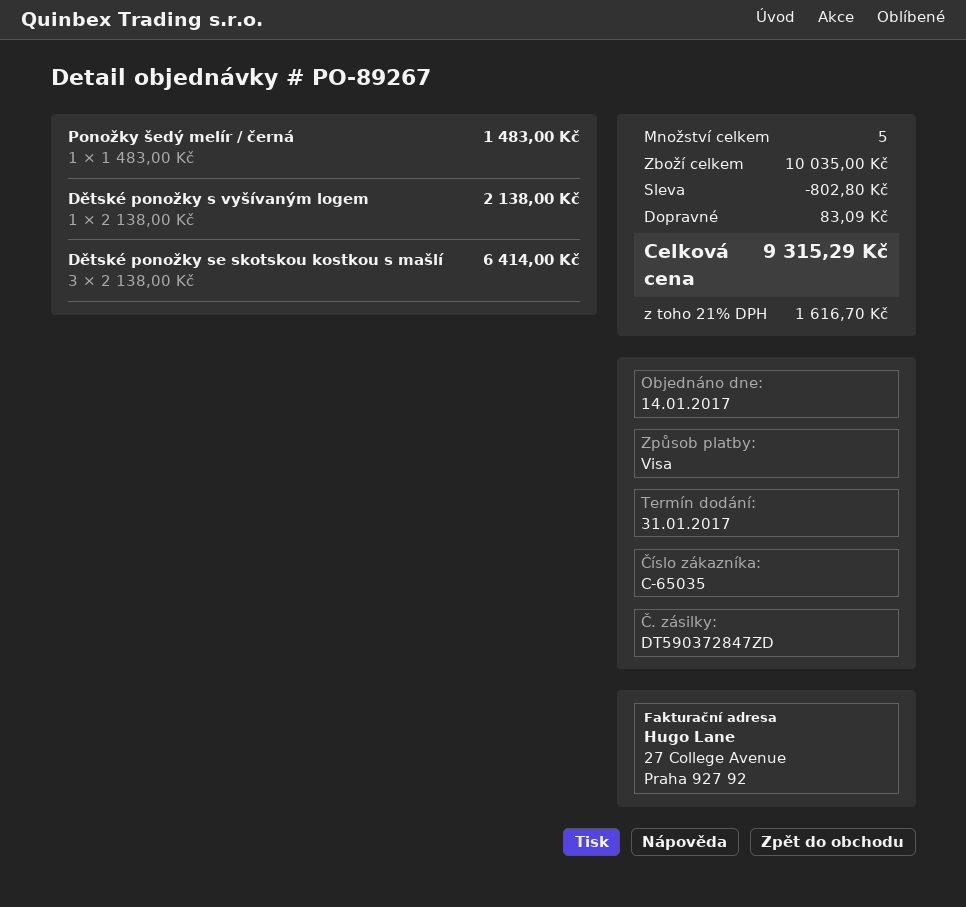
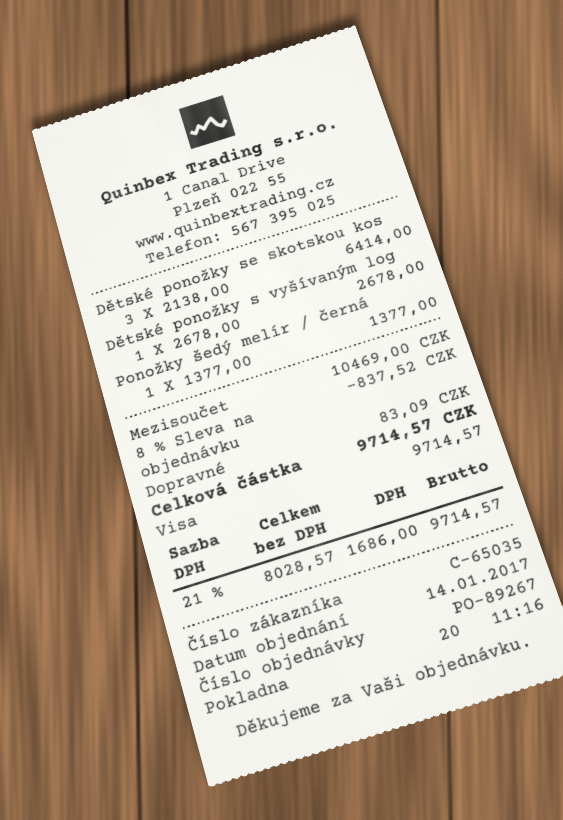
Ponožky šedý melír / černá: 1 x 1483.00 = 1483.00 -> 1 x 1377.00 = 1377.00
Dětské ponožky s vyšívaným logem: 1 x 2138.00 = 2138.00 -> 1 x 2678.00 = 2678.00
subtotal: 10035.00 -> 10469.00
discount: 802.80 -> 837.52
tax: 21% = 1616.70 -> 21% = 1686.00
total: 9315.29 -> 9714.57

